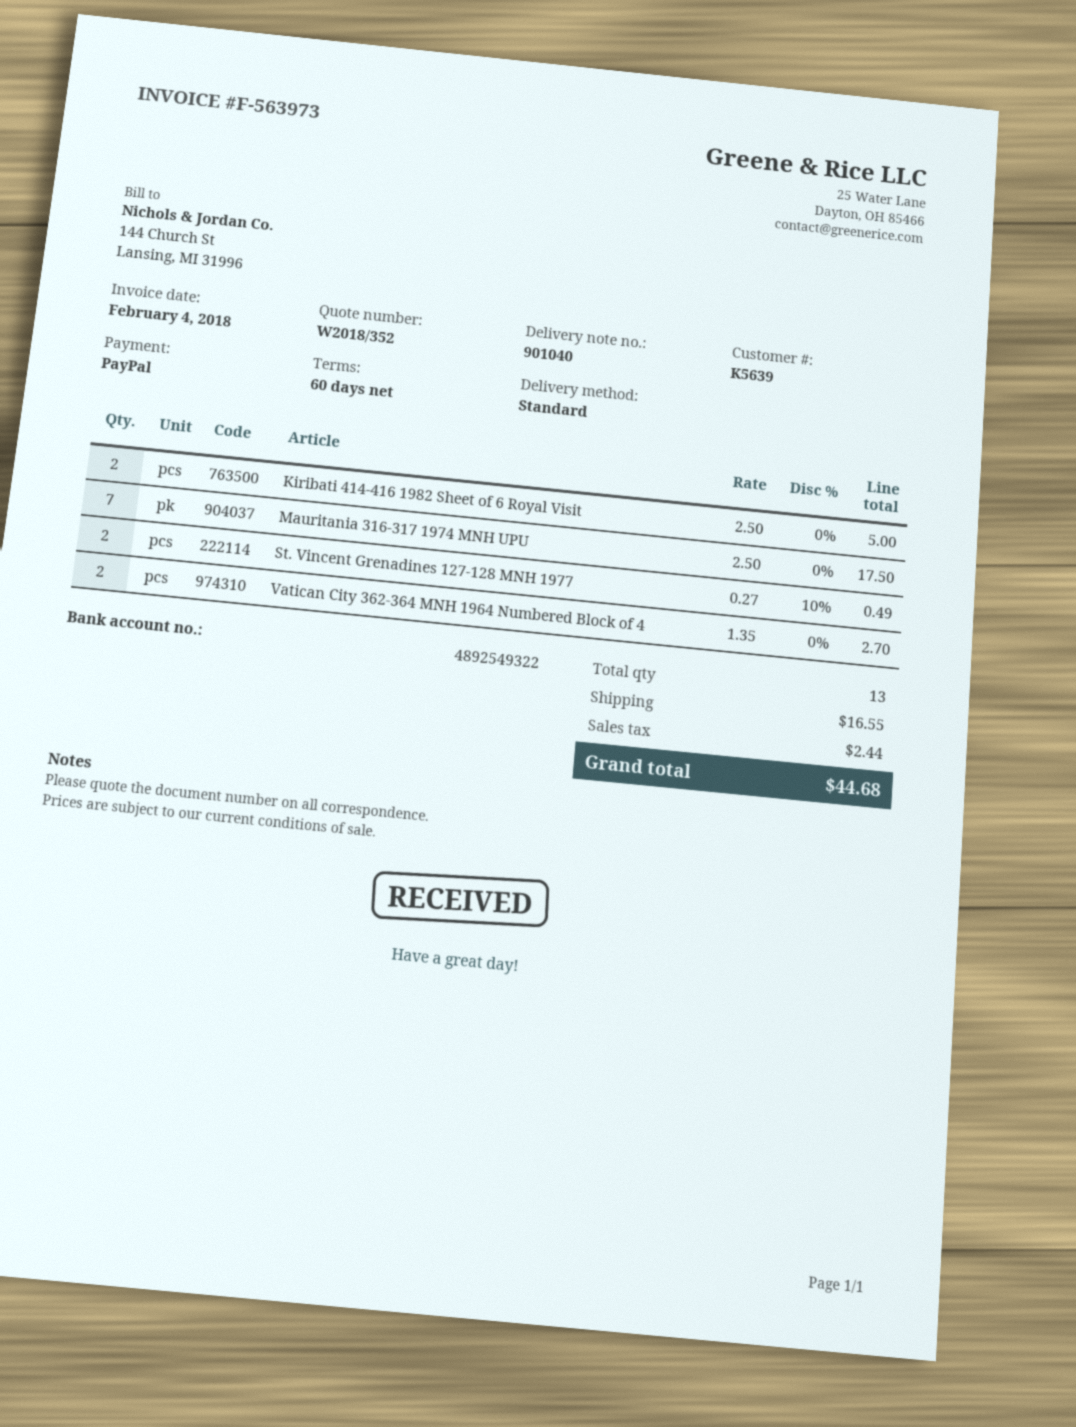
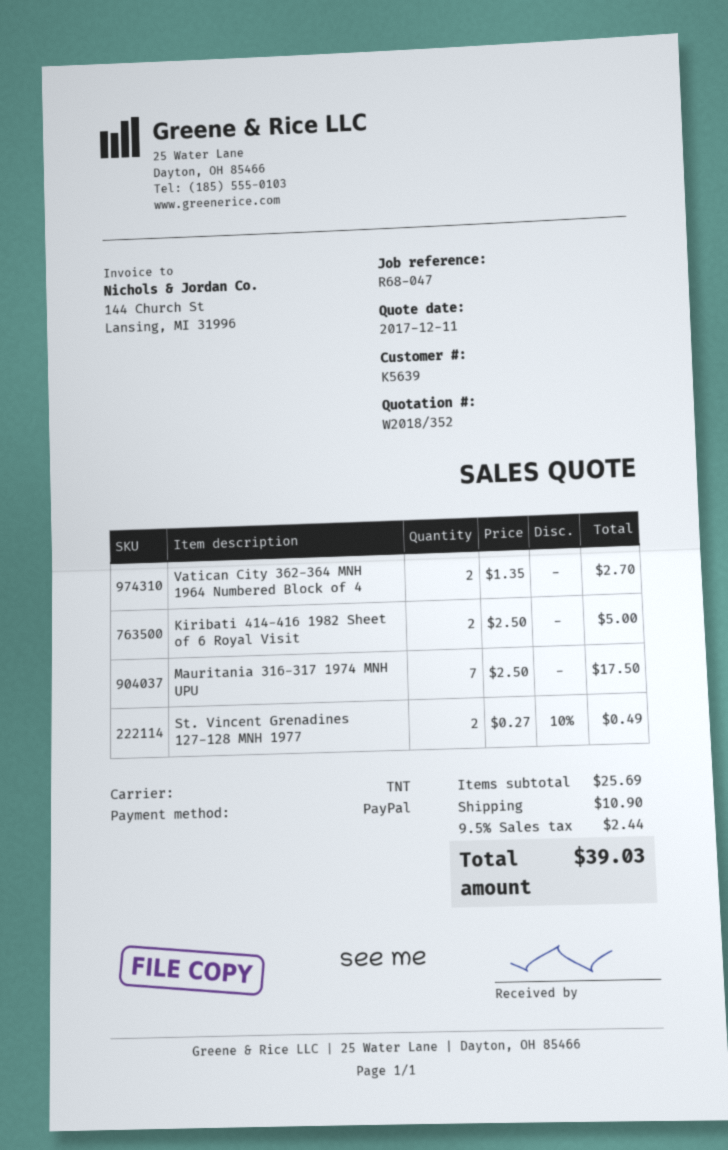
shipping method: standard -> TNT
shipping: 16.55 -> 10.90
total: 44.68 -> 39.03

